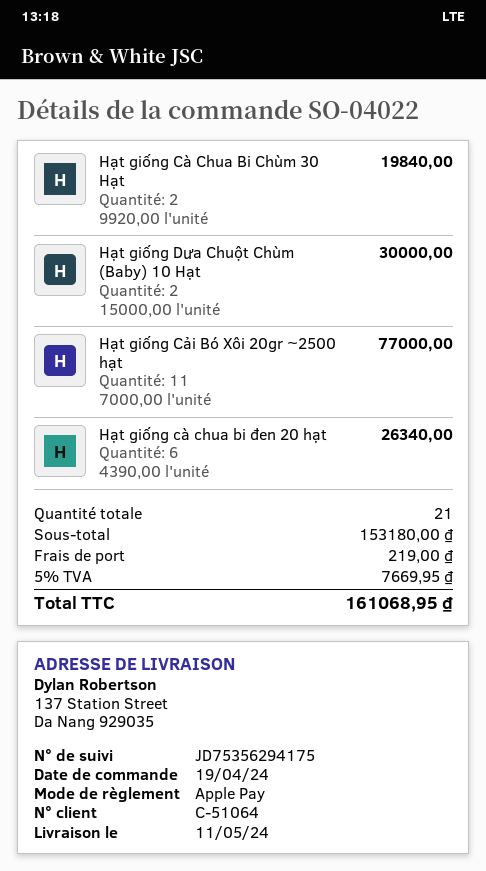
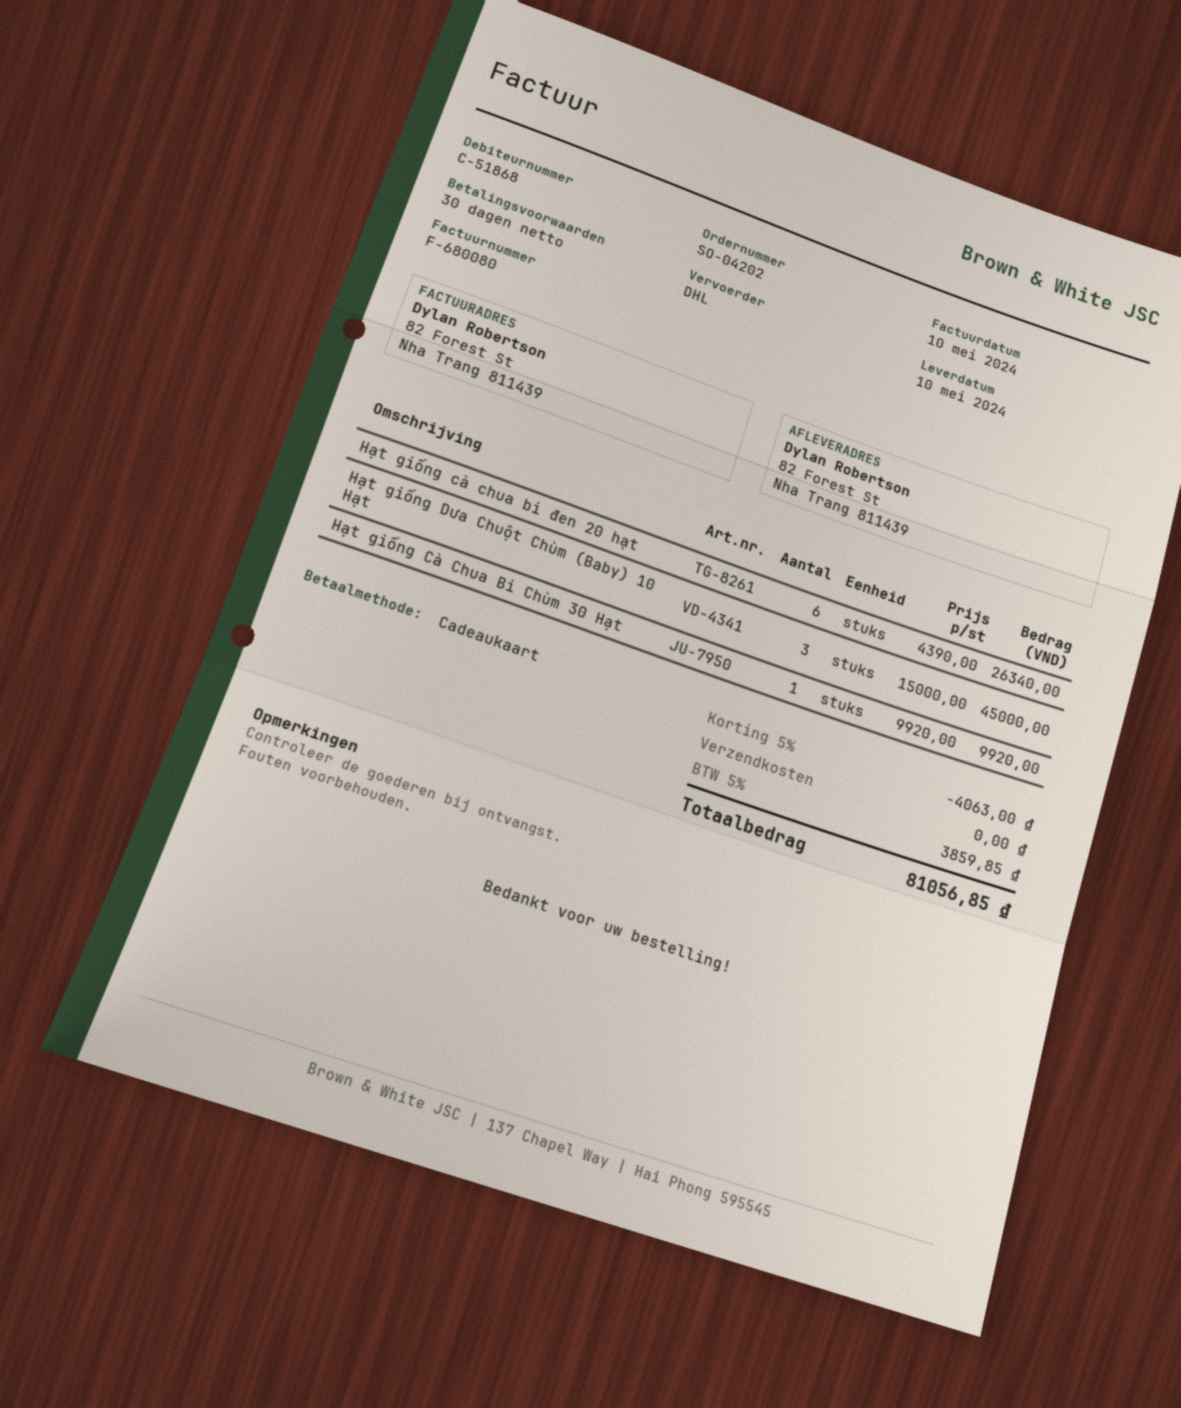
order number: SO-04022 -> SO-04202
delivery date: 2024-05-11 -> 2024-05-10
customer number: C-51064 -> C-51868
payment method: Apple Pay -> gift card
ship to: 137 Station Street, Da Nang 929035 -> 82 Forest St, Nha Trang 811439
Hạt giống Cà Chua Bi Chùm 30 Hạt: 2 x 9920.00 = 19840.00 -> 1 x 9920.00 = 9920.00
Hạt giống Dưa Chuột Chùm (Baby) 10 Hạt: 2 x 15000.00 = 30000.00 -> 3 x 15000.00 = 45000.00
Hạt giống Cải Bó Xôi 20gr ~2500 hạt: 11 x 7000.00 = 77000.00 -> none
discount: none -> 5% = 4063.00
shipping: 219.00 -> 0.00
tax: 5% = 7669.95 -> 5% = 3859.85
total: 161068.95 -> 81056.85

